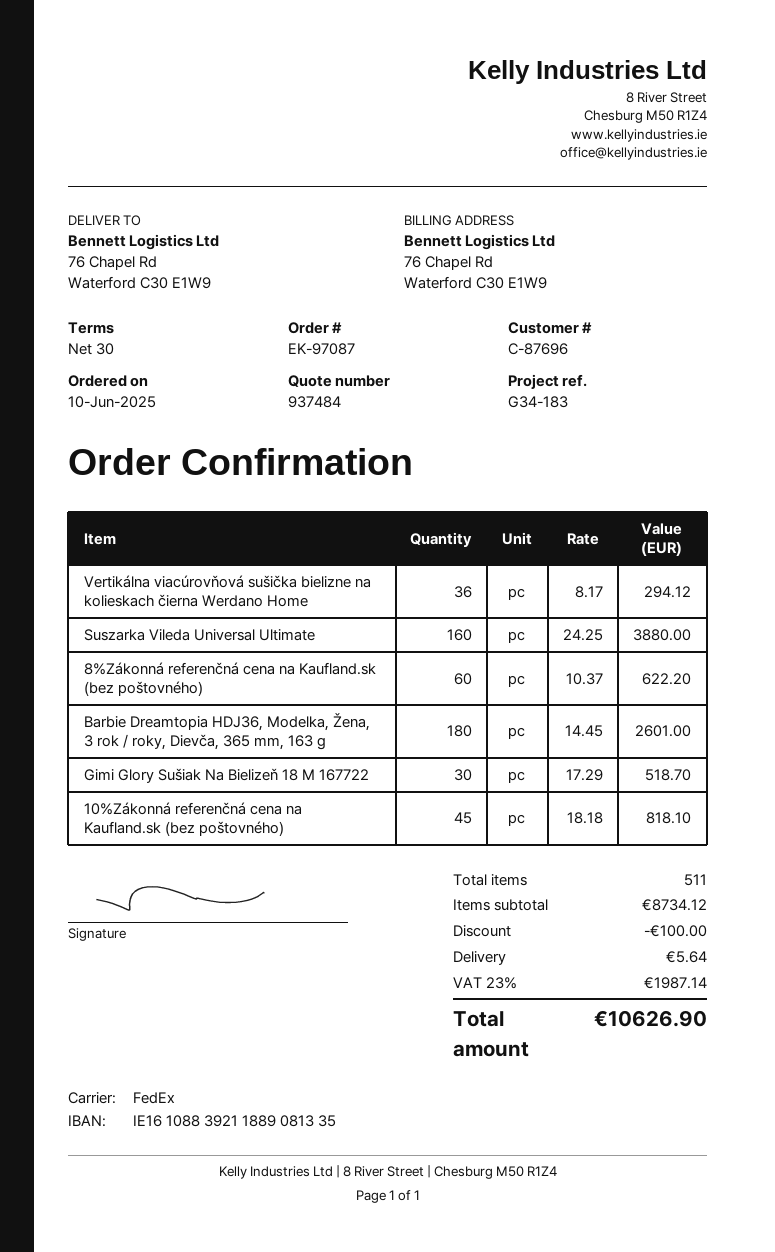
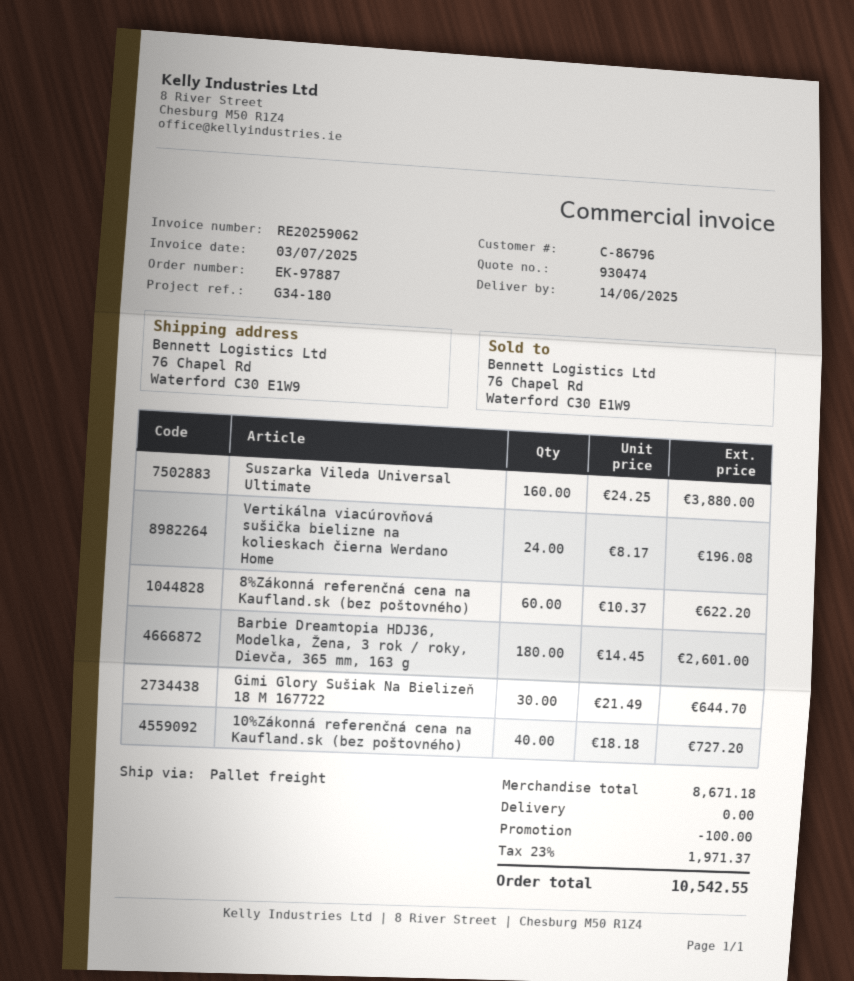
quote number: 937484 -> 930474
order number: EK-97087 -> EK-97887
customer number: C-87696 -> C-86796
reference: G34-183 -> G34-180
shipping method: FedEx -> pallet freight
Vertikálna viacúrovňová sušička bielizne na kolieskach čierna Werdano Home: 36 x 8.17 = 294.12 -> 24 x 8.17 = 196.08
Gimi Glory Sušiak Na Bielizeň 18 M 167722: 30 x 17.29 = 518.70 -> 30 x 21.49 = 644.70
10%Zákonná referenčná cena na Kaufland.sk (bez poštovného): 45 x 18.18 = 818.10 -> 40 x 18.18 = 727.20
subtotal: 8734.12 -> 8671.18
shipping: 5.64 -> 0.00
tax: 23% = 1987.14 -> 23% = 1971.37
total: 10626.90 -> 10542.55

